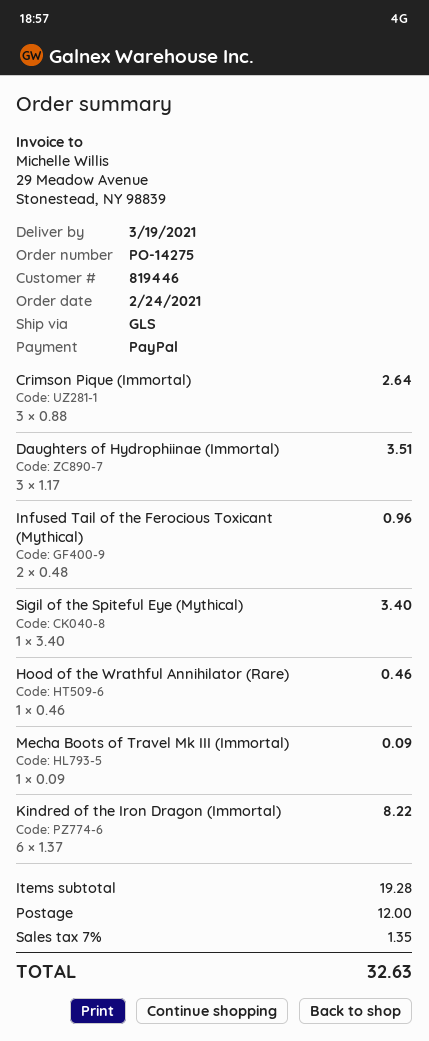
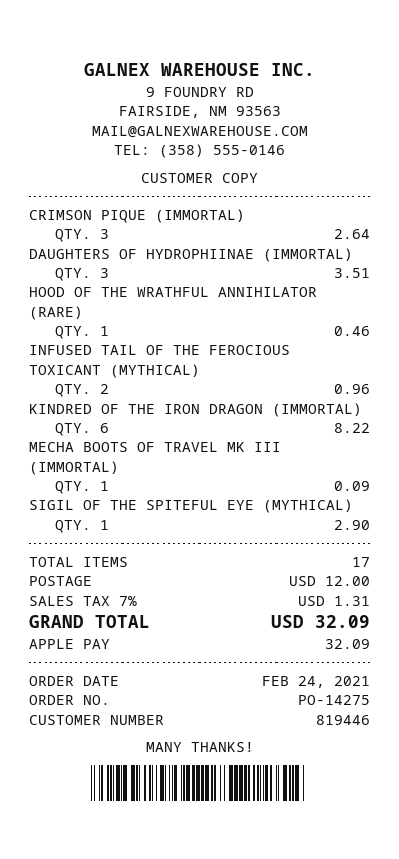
payment method: PayPal -> Apple Pay
Sigil of the Spiteful Eye (Mythical): 1 for 3.40 -> 1 for 2.90
tax: 7% = 1.35 -> 7% = 1.31
total: 32.63 -> 32.09

